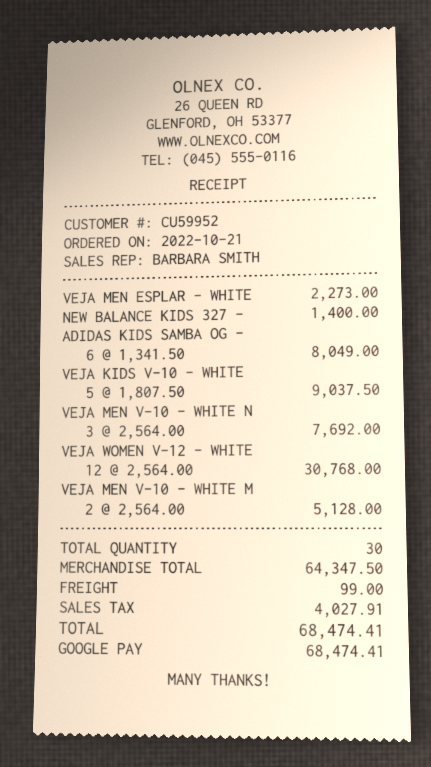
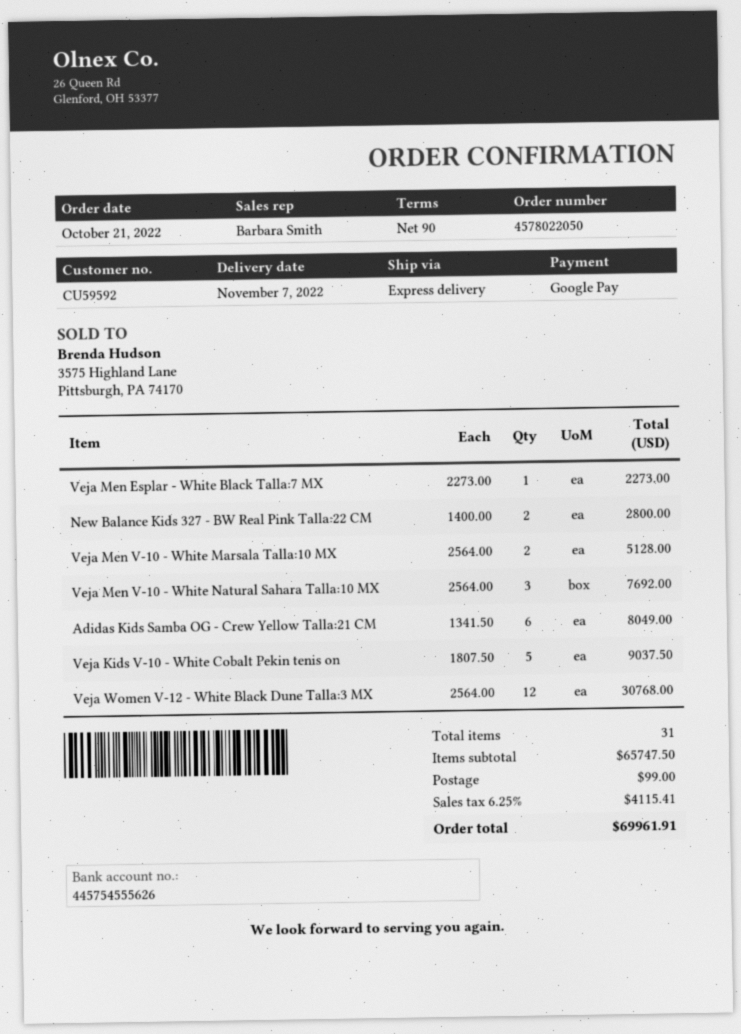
customer number: CU59952 -> CU59592
NEW BALANCE KIDS 327 -: 1 x 1400.00 = 1400.00 -> 2 x 1400.00 = 2800.00
total quantity: 30 -> 31
subtotal: 64347.50 -> 65747.50
tax: 4027.91 -> 4115.41
total: 68474.41 -> 69961.91

